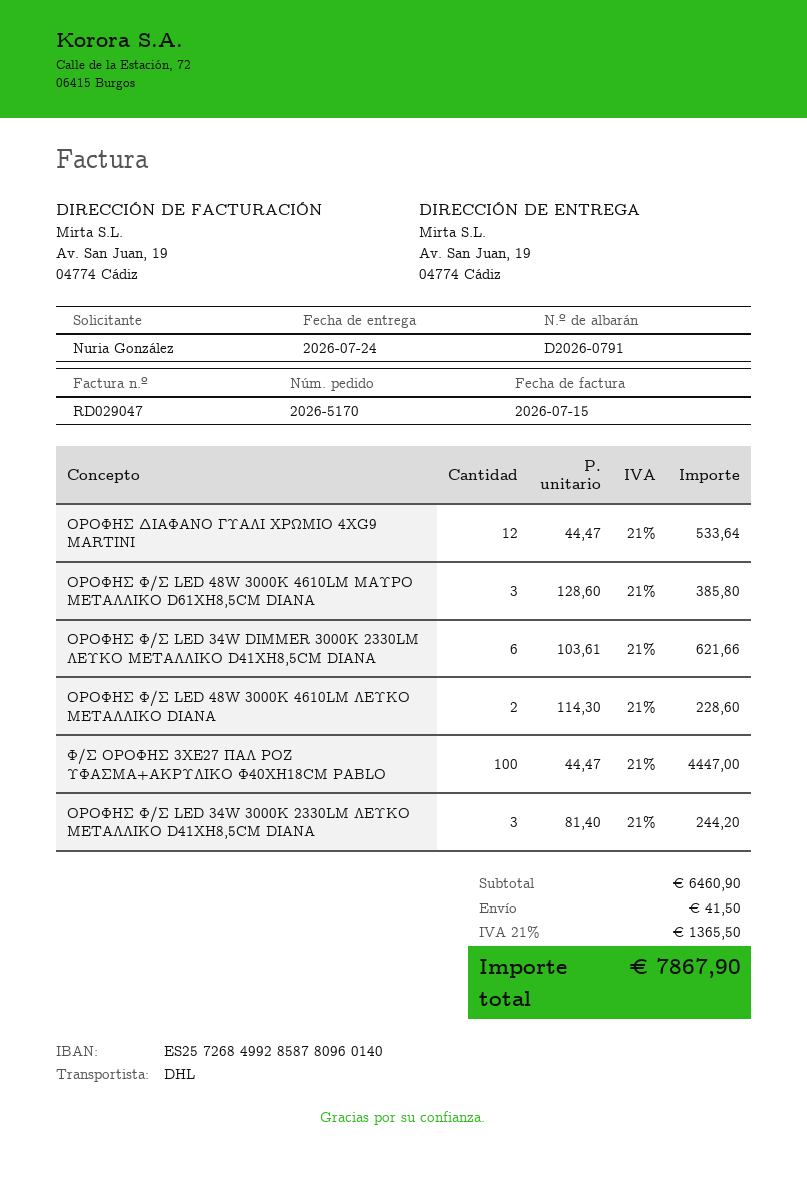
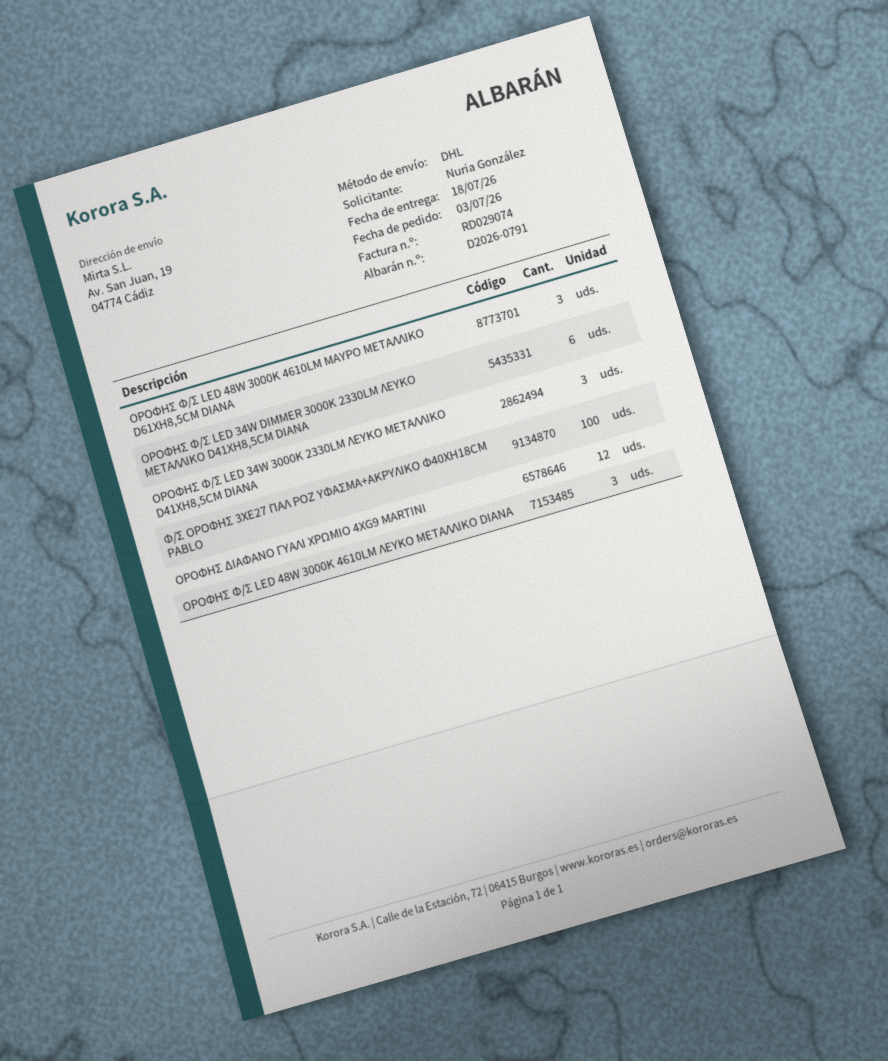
delivery date: 2026-07-24 -> 2026-07-18
invoice number: RD029047 -> RD029074
ΟΡΟΦΗΣ Φ/Σ LED 48W 3000K 4610LM ΛΕΥΚΟ ΜΕΤΑΛΛΙΚΟ DIANA: 2 -> 3

